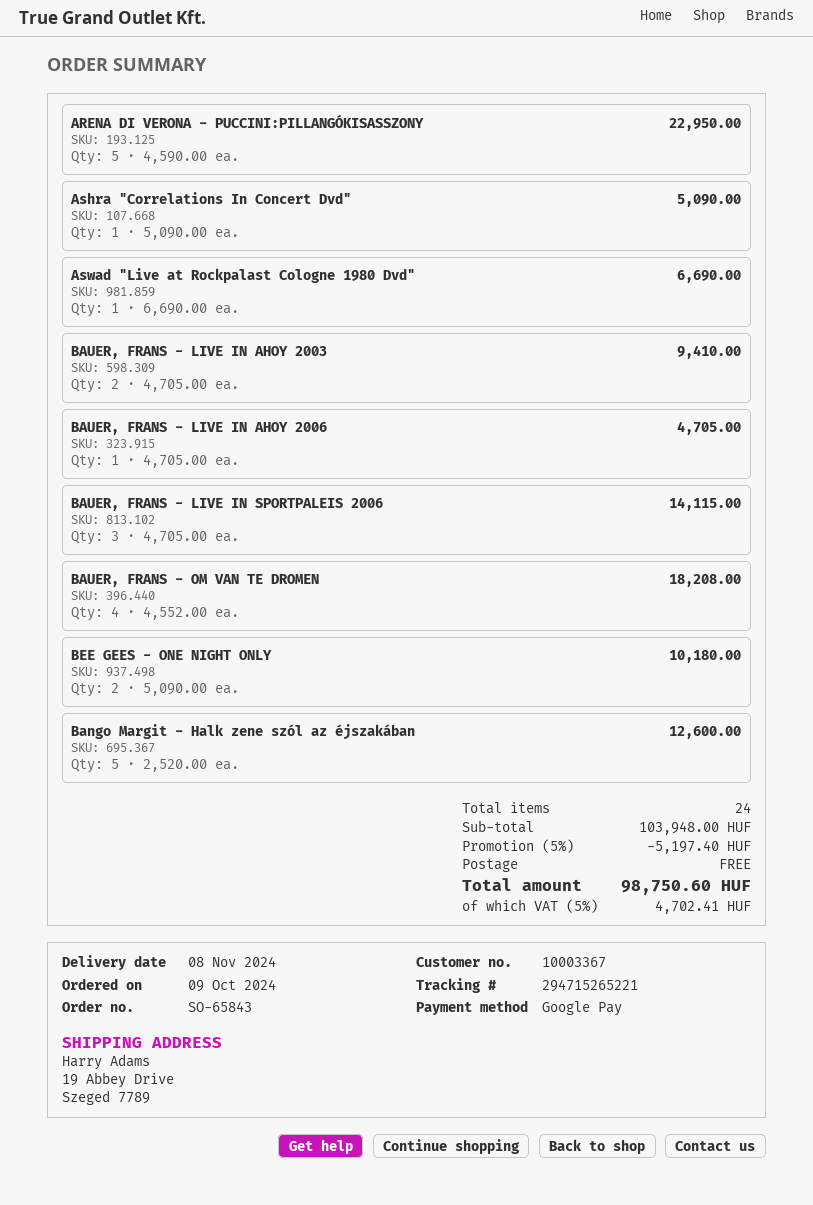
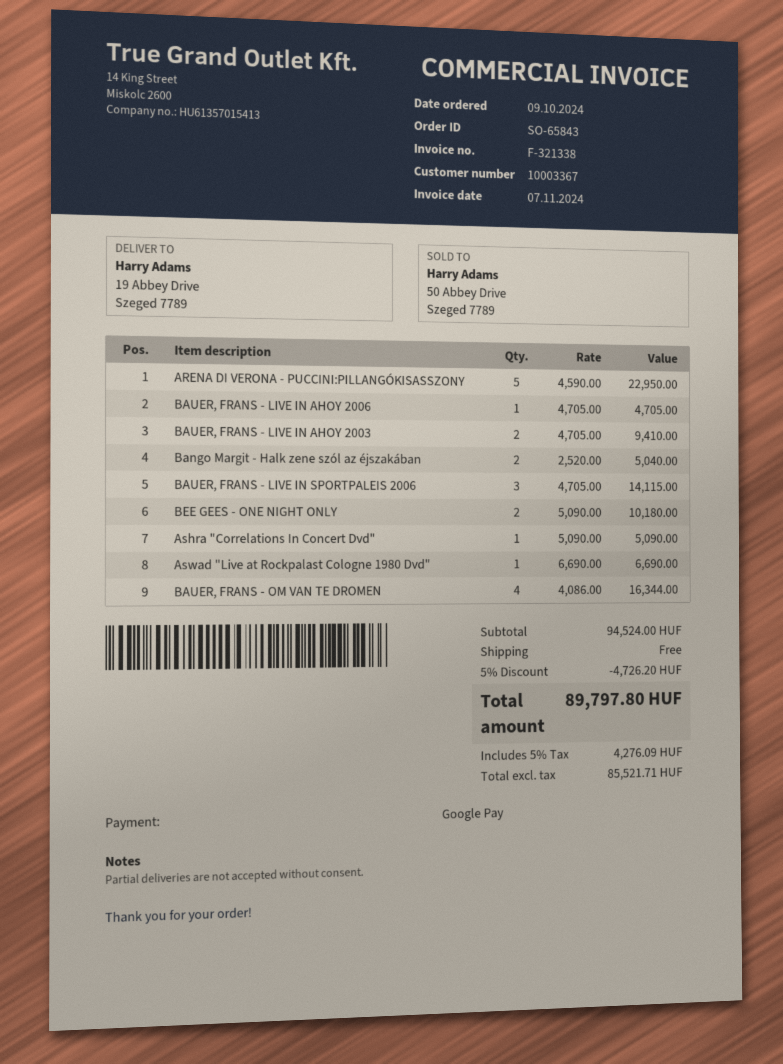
BAUER, FRANS - OM VAN TE DROMEN: 4 x 4552.00 = 18208.00 -> 4 x 4086.00 = 16344.00
Bango Margit - Halk zene szól az éjszakában: 5 x 2520.00 = 12600.00 -> 2 x 2520.00 = 5040.00
subtotal: 103948.00 -> 94524.00
discount: 5% = 5197.40 -> 5% = 4726.20
tax: 5% = 4702.41 -> 5% = 4276.09
total: 98750.60 -> 89797.80

